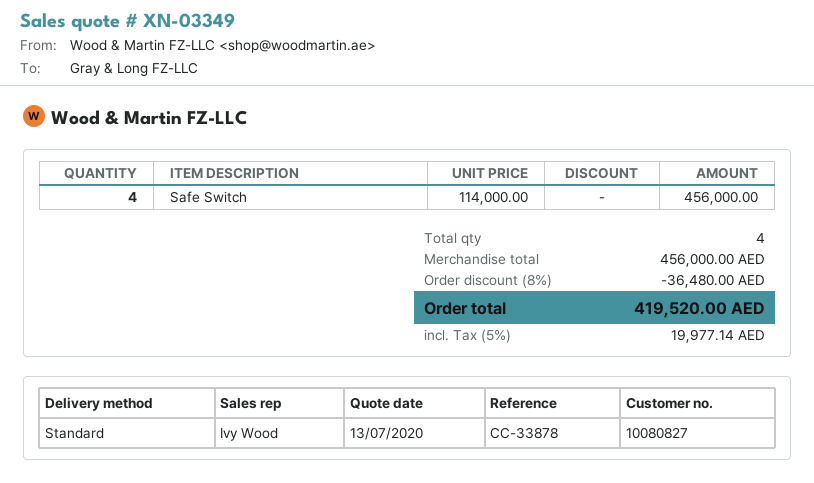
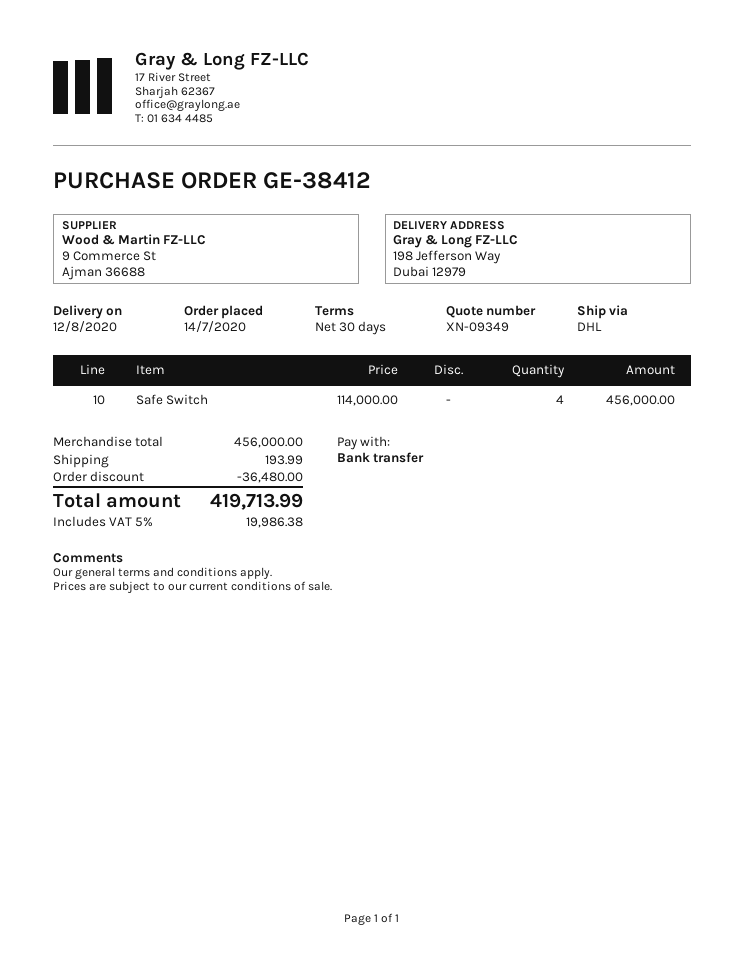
quote number: XN-03349 -> XN-09349
shipping method: standard -> DHL
shipping: none -> 193.99
tax: 5% = 19977.14 -> 5% = 19986.38
total: 419520.00 -> 419713.99

